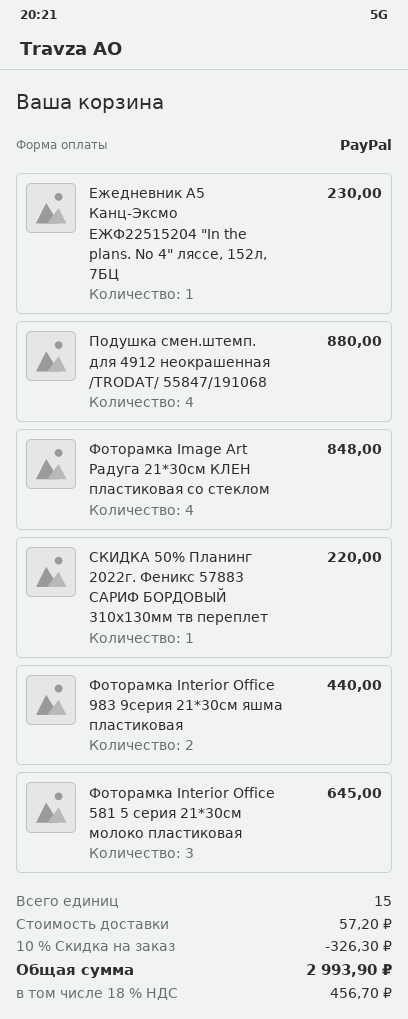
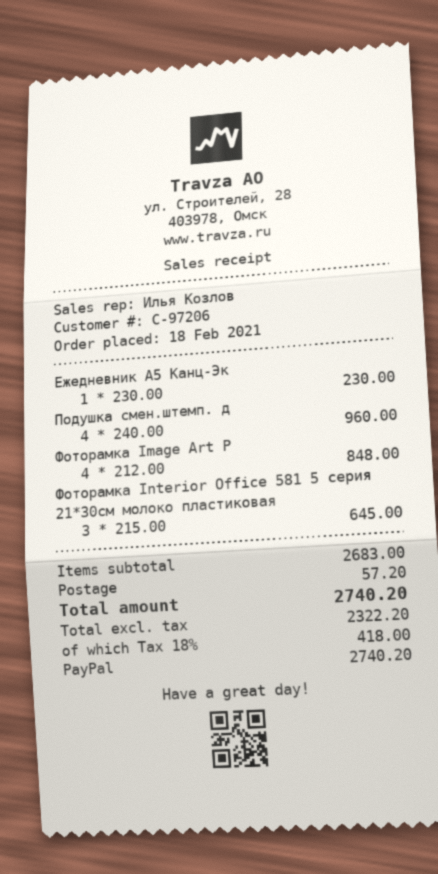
Подушка смен.штемп. для 4912 неокрашенная /TRODAT/ 55847/191068: 4 for 880.00 -> 4 for 960.00
СКИДКА 50% Планинг 2022г. Феникс 57883 САРИФ БОРДОВЫЙ 310х130мм тв переплет: 1 for 220.00 -> none
Фоторамка Interior Office 983 9серия 21*30cм яшма пластиковая: 2 for 440.00 -> none
discount: 10% = 326.30 -> none
tax: 18% = 456.70 -> 18% = 418.00
total: 2993.90 -> 2740.20

